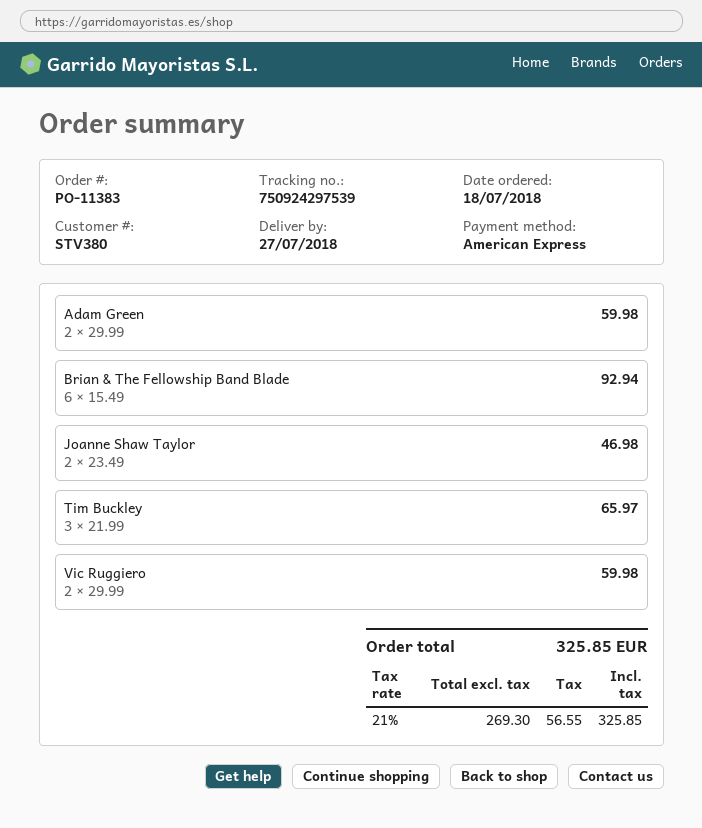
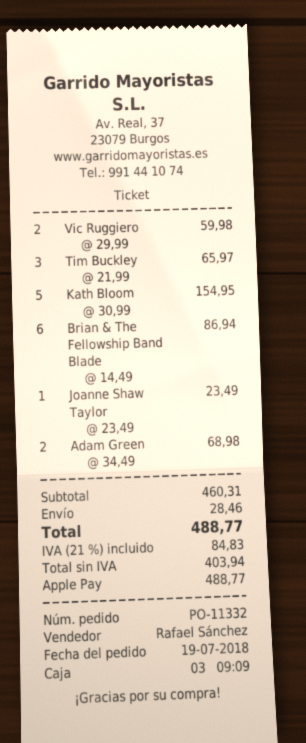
order number: PO-11383 -> PO-11332
order date: 2018-07-18 -> 2018-07-19
payment method: American Express -> Apple Pay
Adam Green: 2 x 29.99 = 59.98 -> 2 x 34.49 = 68.98
Brian & The Fellowship Band Blade: 6 x 15.49 = 92.94 -> 6 x 14.49 = 86.94
Joanne Shaw Taylor: 2 x 23.49 = 46.98 -> 1 x 23.49 = 23.49
Kath Bloom: none -> 5 x 30.99 = 154.95
shipping: none -> 28.46
net: 269.30 -> 403.94
tax: 21% = 56.55 -> 21% = 84.83
total: 325.85 -> 488.77

